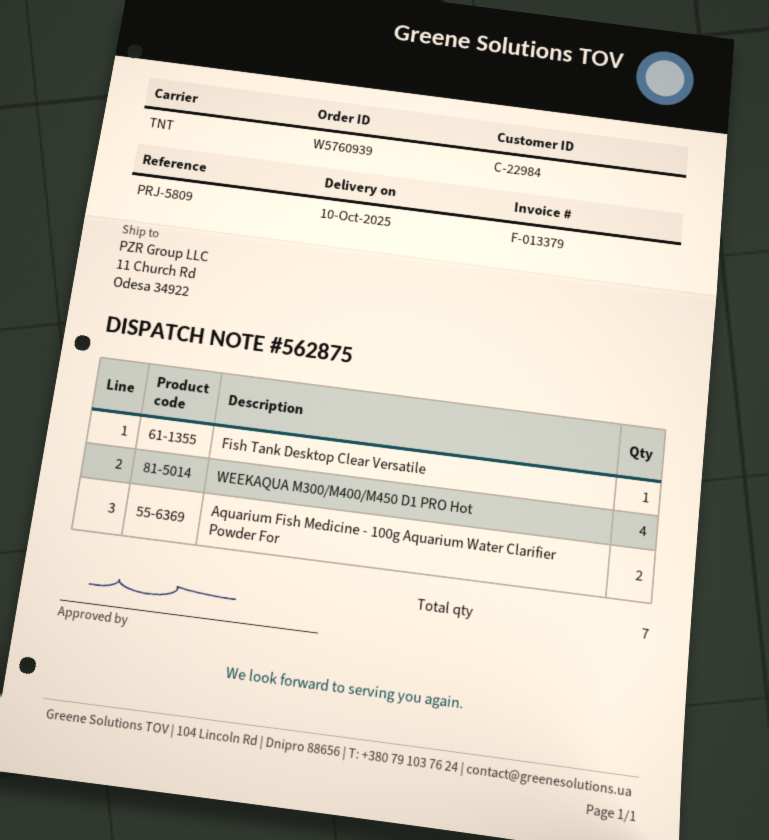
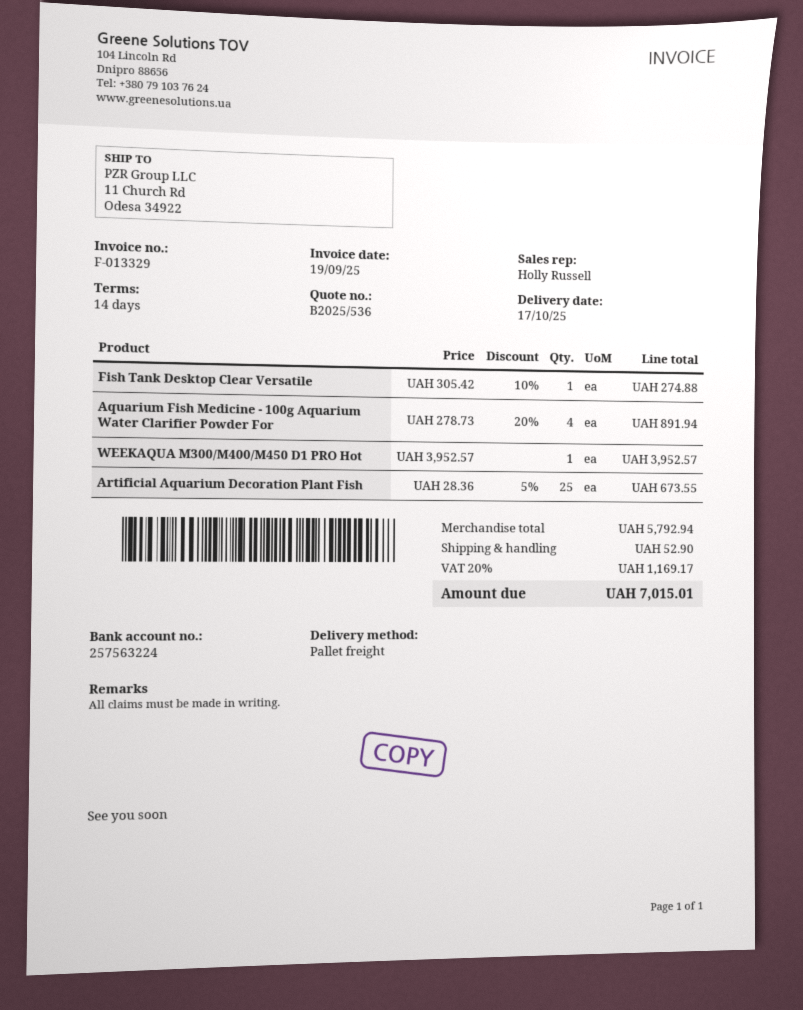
delivery date: 2025-10-10 -> 2025-10-17
invoice number: F-013379 -> F-013329
shipping method: TNT -> pallet freight
WEEKAQUA M300/M400/M450 D1 PRO Hot: 4 -> 1
Aquarium Fish Medicine - 100g Aquarium Water Clarifier Powder For: 2 -> 4
Artificial Aquarium Decoration Plant Fish: none -> 25

